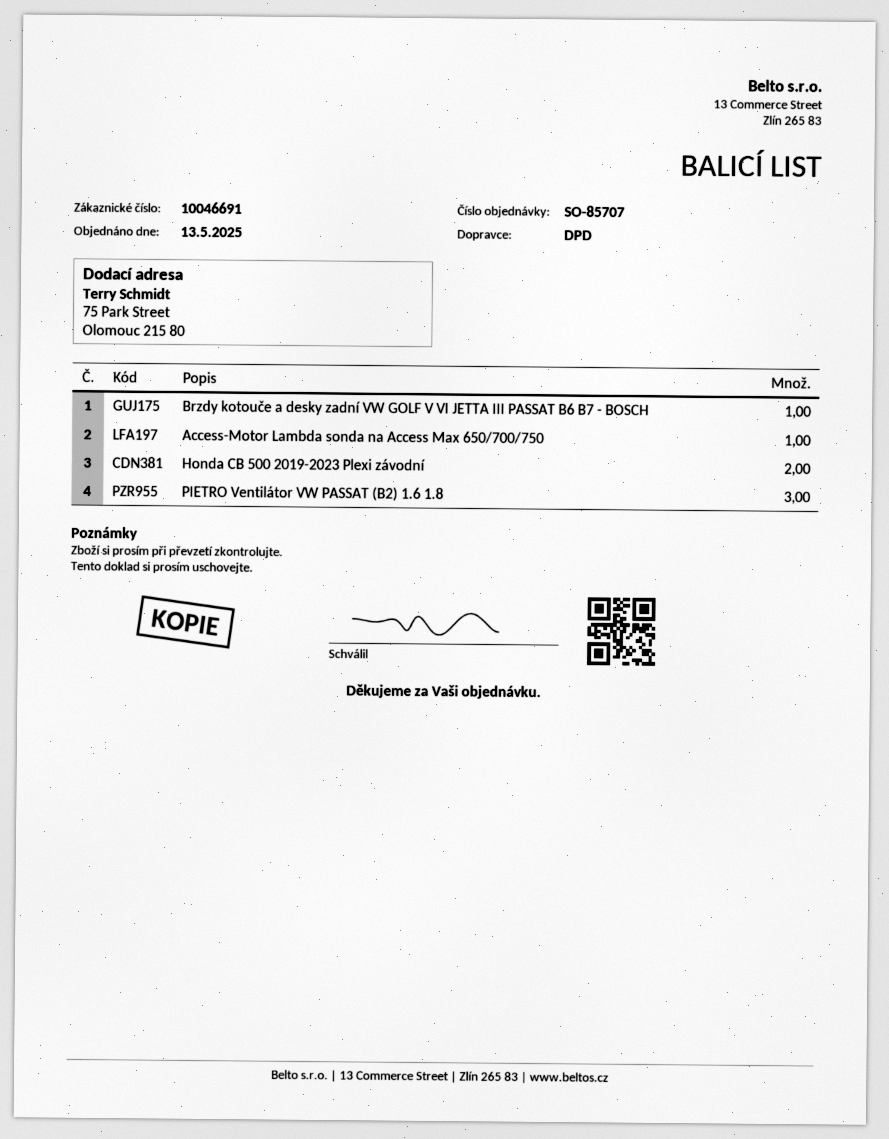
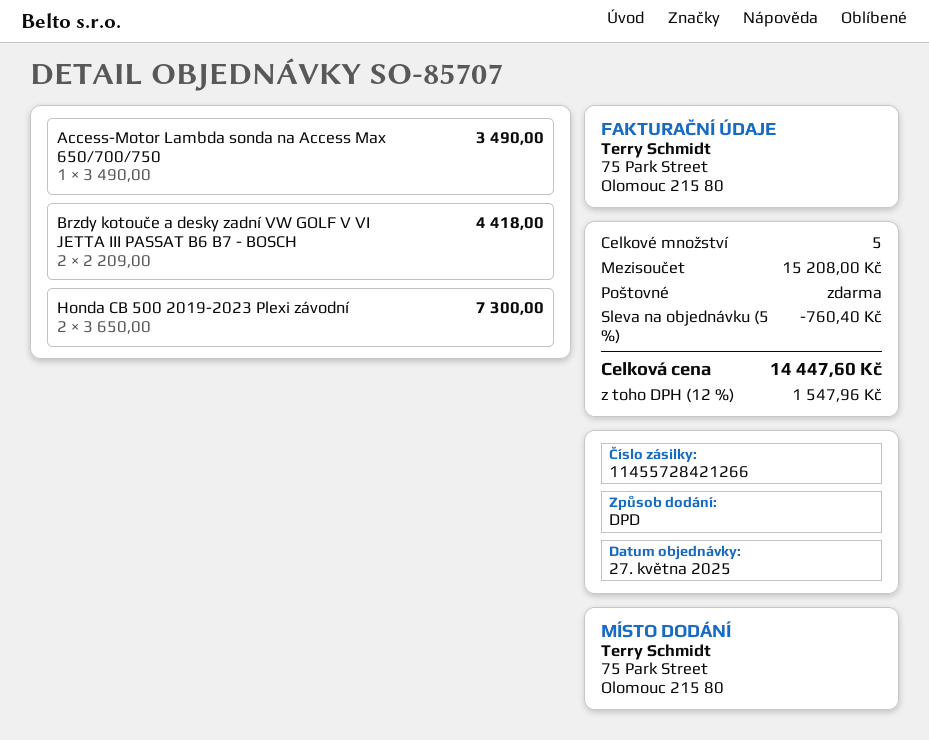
order date: 2025-05-13 -> 2025-05-27
Brzdy kotouče a desky zadní VW GOLF V VI JETTA III PASSAT B6 B7 - BOSCH: 1 -> 2
PIETRO Ventilátor VW PASSAT (B2) 1.6 1.8: 3 -> none

